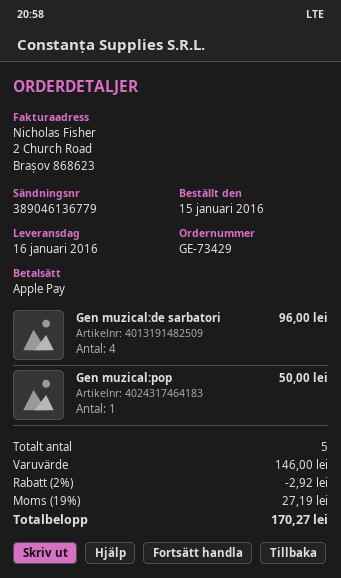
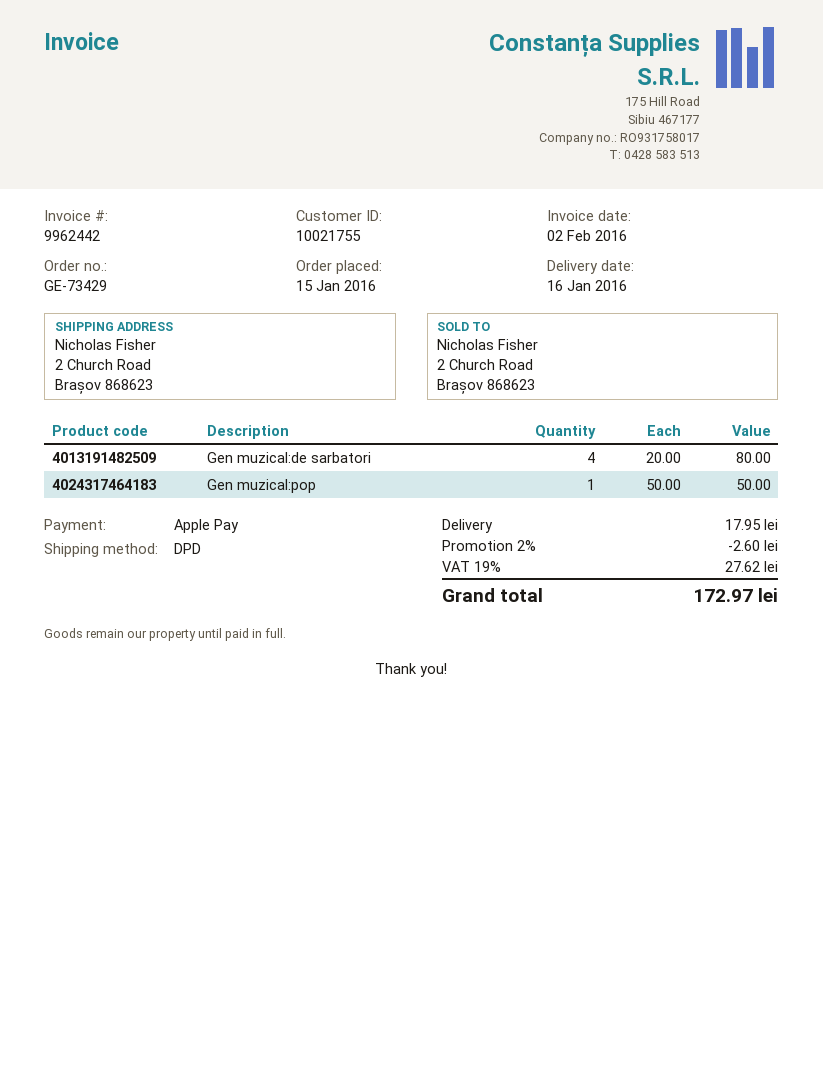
Gen muzical:de sarbatori: 4 for 96.00 -> 4 for 80.00
discount: 2% = 2.92 -> 2% = 2.60
shipping: none -> 17.95
tax: 19% = 27.19 -> 19% = 27.62
total: 170.27 -> 172.97

